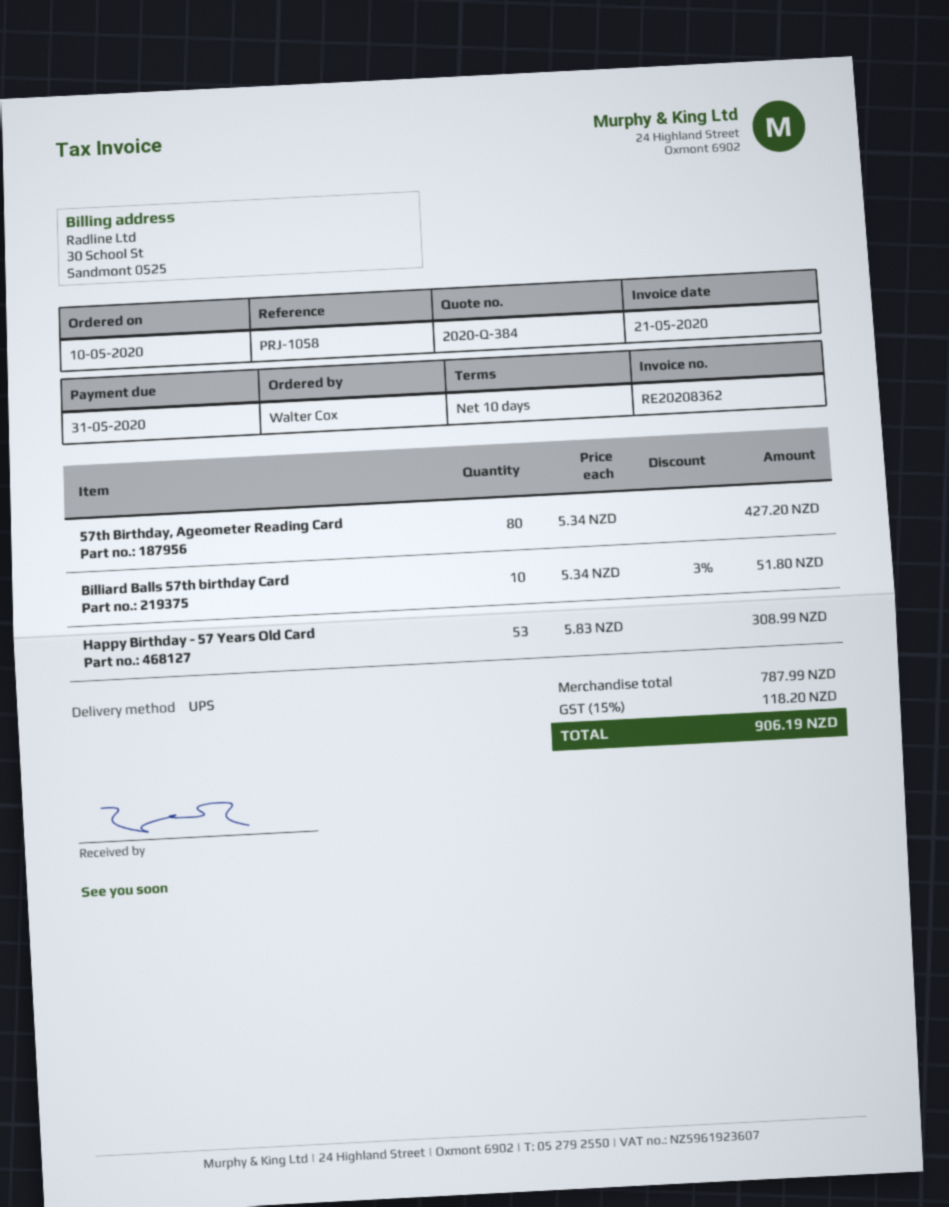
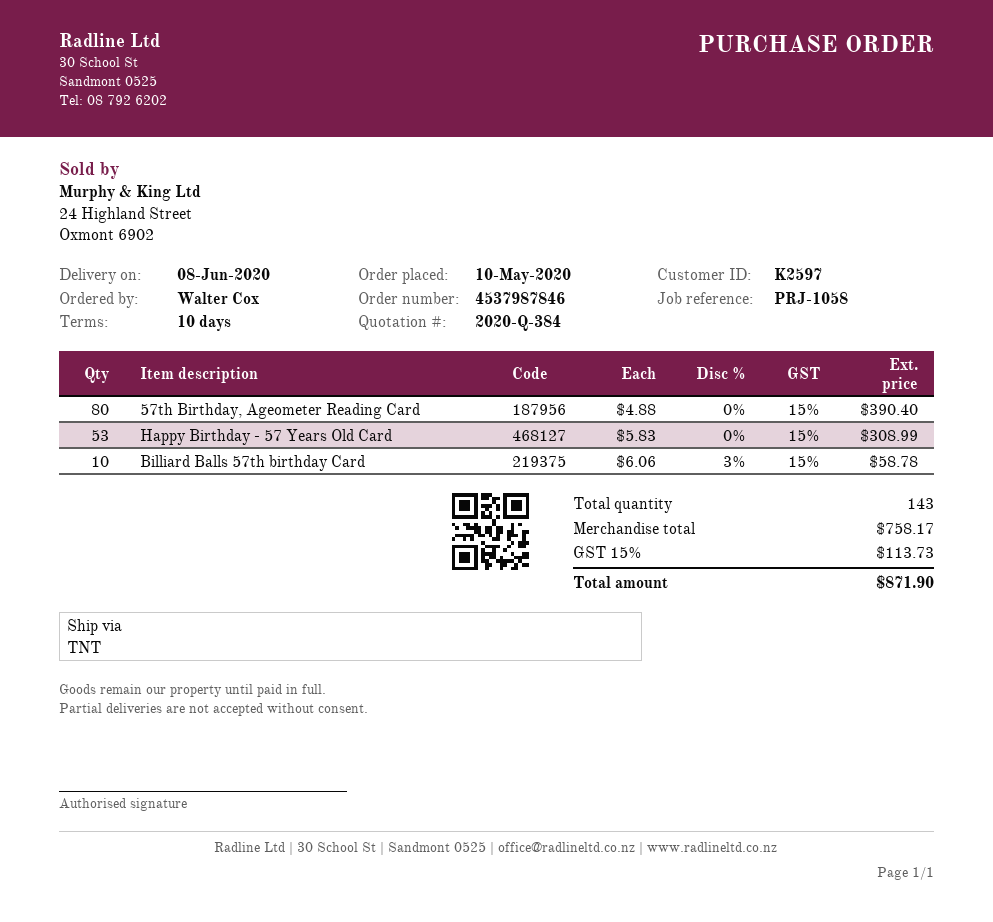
shipping method: UPS -> TNT
57th Birthday, Ageometer Reading Card: 80 x 5.34 = 427.20 -> 80 x 4.88 = 390.40
Billiard Balls 57th birthday Card: 10 x 5.34 - 3% = 51.80 -> 10 x 6.06 - 3% = 58.78
subtotal: 787.99 -> 758.17
tax: 15% = 118.20 -> 15% = 113.73
total: 906.19 -> 871.90

